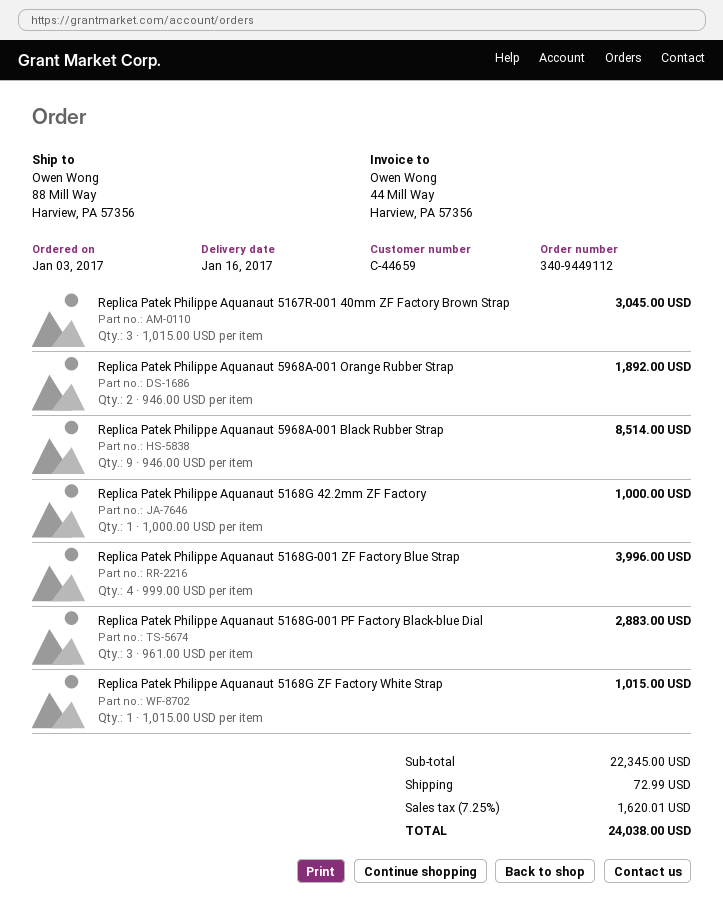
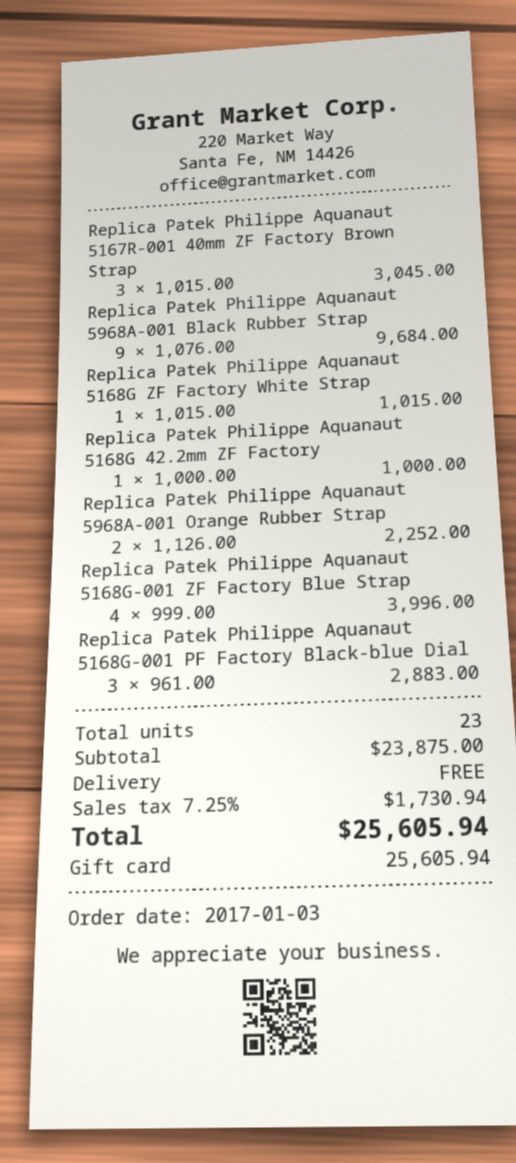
Replica Patek Philippe Aquanaut 5968A-001 Orange Rubber Strap: 2 x 946.00 = 1892.00 -> 2 x 1126.00 = 2252.00
Replica Patek Philippe Aquanaut 5968A-001 Black Rubber Strap: 9 x 946.00 = 8514.00 -> 9 x 1076.00 = 9684.00
subtotal: 22345.00 -> 23875.00
shipping: 72.99 -> 0.00
tax: 7.25% = 1620.01 -> 7.25% = 1730.94
total: 24038.00 -> 25605.94

